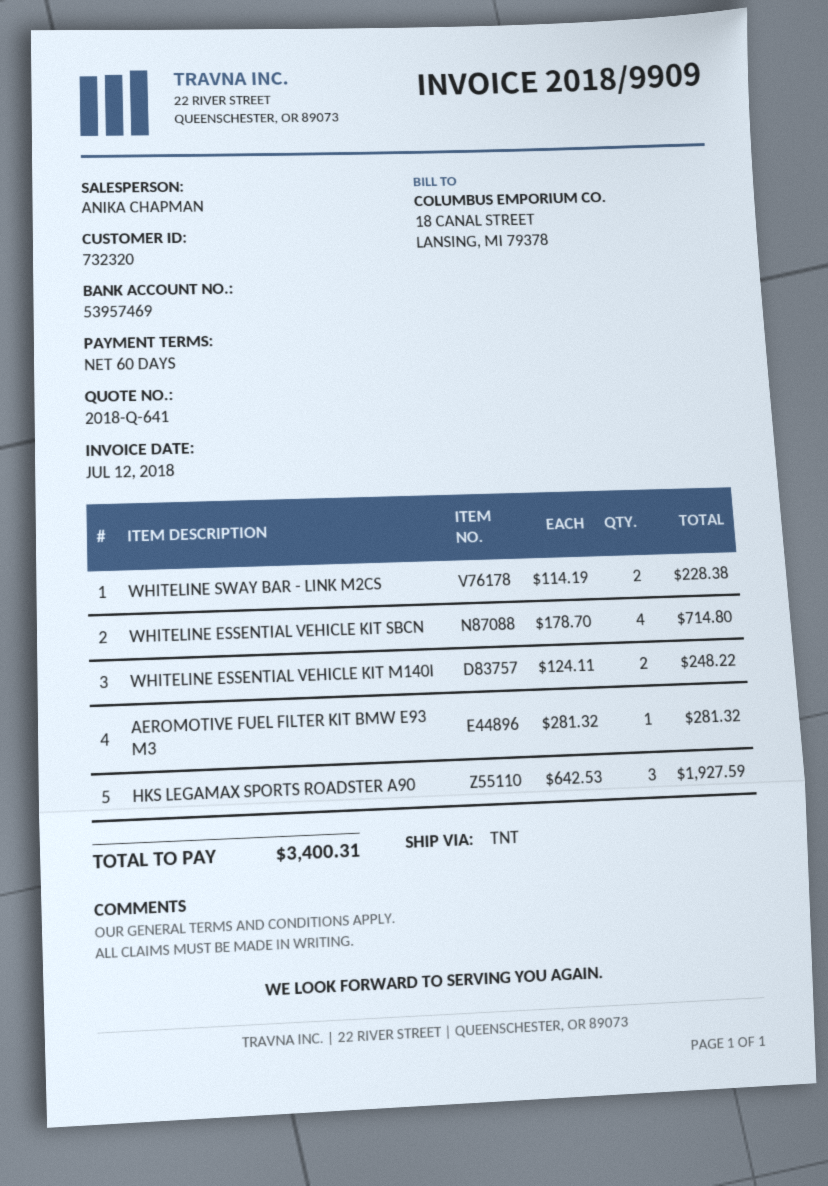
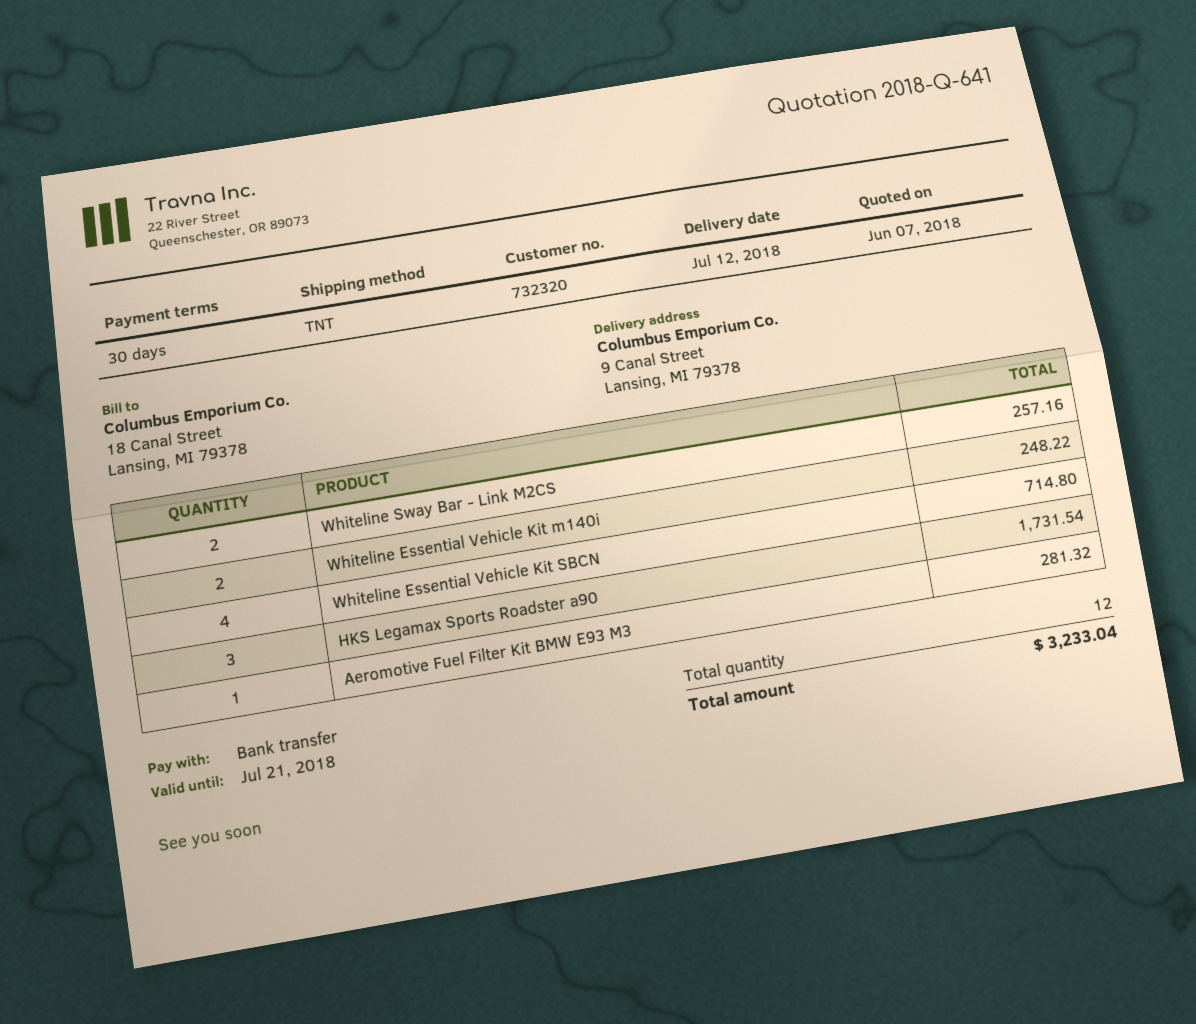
payment terms: 60 days -> 30 days
WHITELINE SWAY BAR - LINK M2CS: 2 for 228.38 -> 2 for 257.16
HKS LEGAMAX SPORTS ROADSTER A90: 3 for 1927.59 -> 3 for 1731.54
total: 3400.31 -> 3233.04

